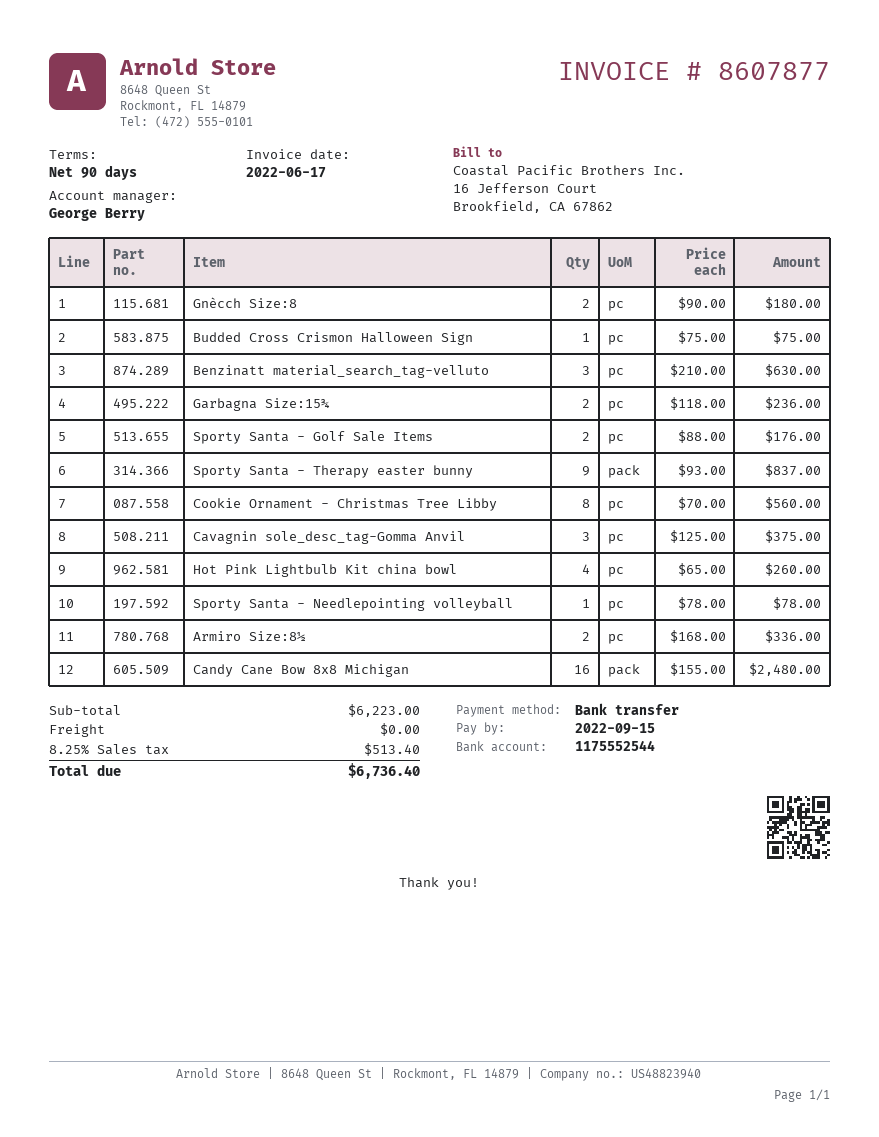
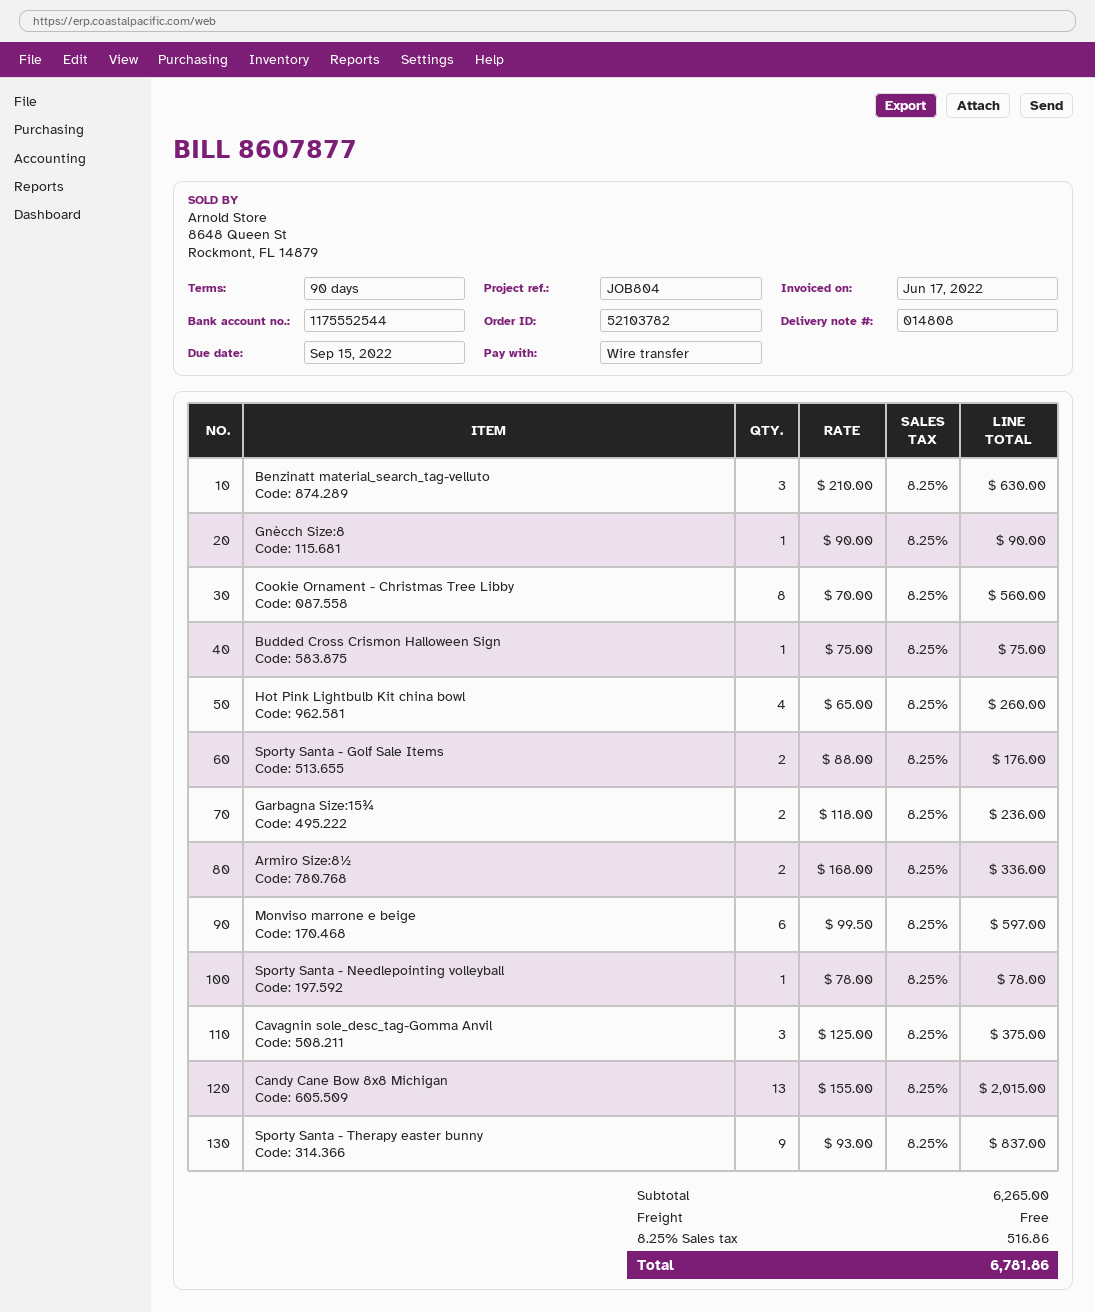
Gnècch Size:8: 2 x 90.00 = 180.00 -> 1 x 90.00 = 90.00
Candy Cane Bow 8x8 Michigan: 16 x 155.00 = 2480.00 -> 13 x 155.00 = 2015.00
Monviso marrone e beige: none -> 6 x 99.50 = 597.00
subtotal: 6223.00 -> 6265.00
tax: 8.25% = 513.40 -> 8.25% = 516.86
total: 6736.40 -> 6781.86

